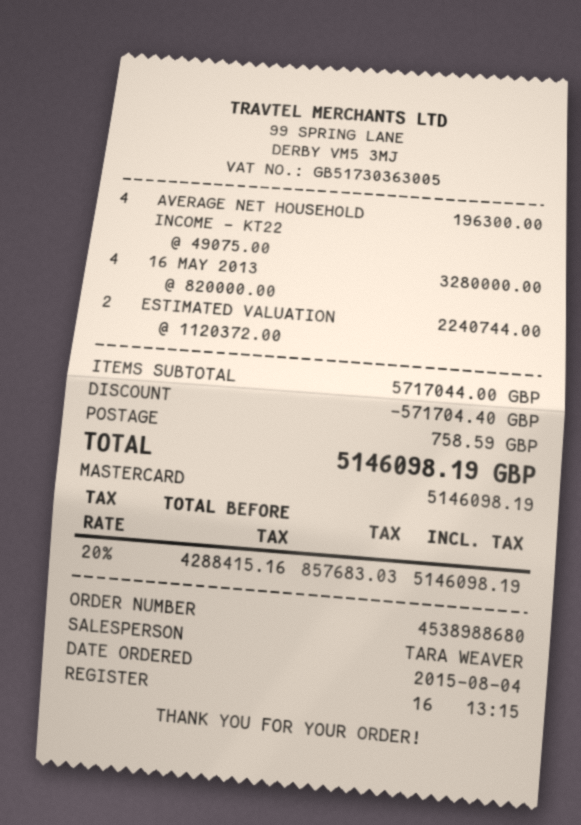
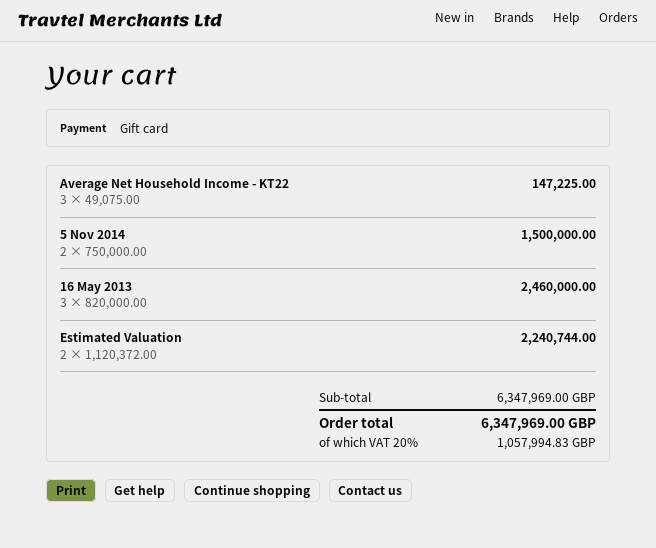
payment method: Mastercard -> gift card
AVERAGE NET HOUSEHOLD INCOME - KT22: 4 x 49075.00 = 196300.00 -> 3 x 49075.00 = 147225.00
16 MAY 2013: 4 x 820000.00 = 3280000.00 -> 3 x 820000.00 = 2460000.00
5 Nov 2014: none -> 2 x 750000.00 = 1500000.00
subtotal: 5717044.00 -> 6347969.00
discount: 571704.40 -> none
shipping: 758.59 -> none
tax: 20% = 857683.03 -> 20% = 1057994.83
total: 5146098.19 -> 6347969.00

